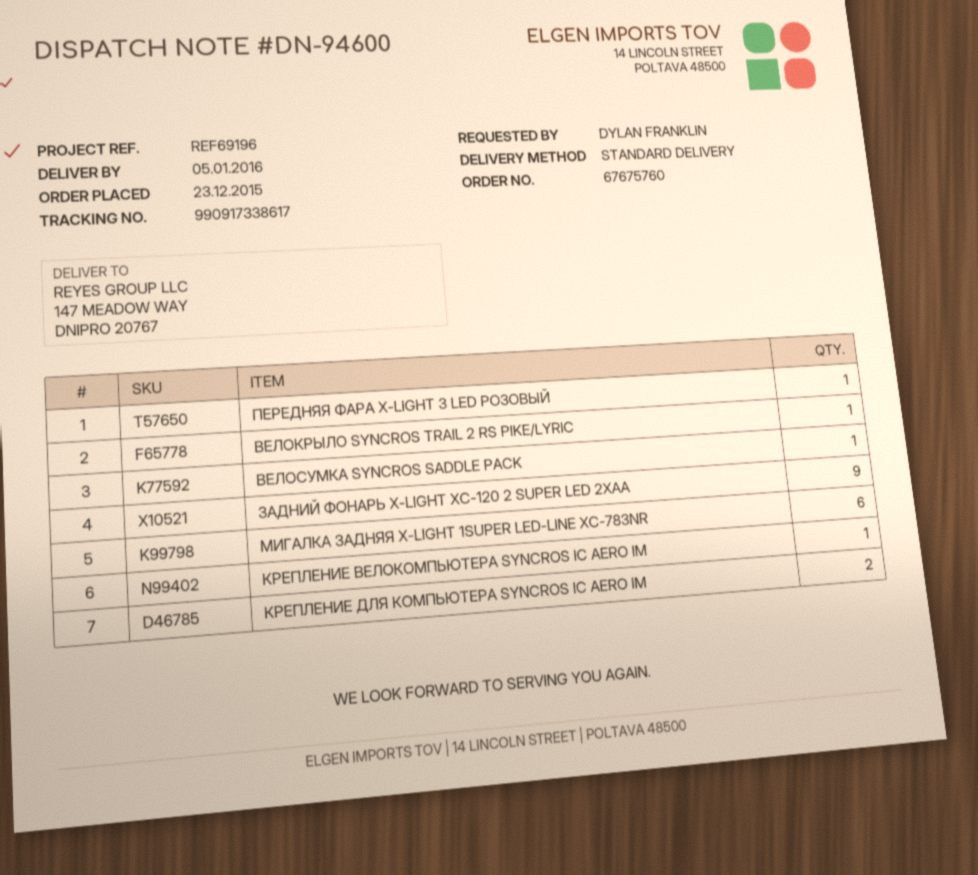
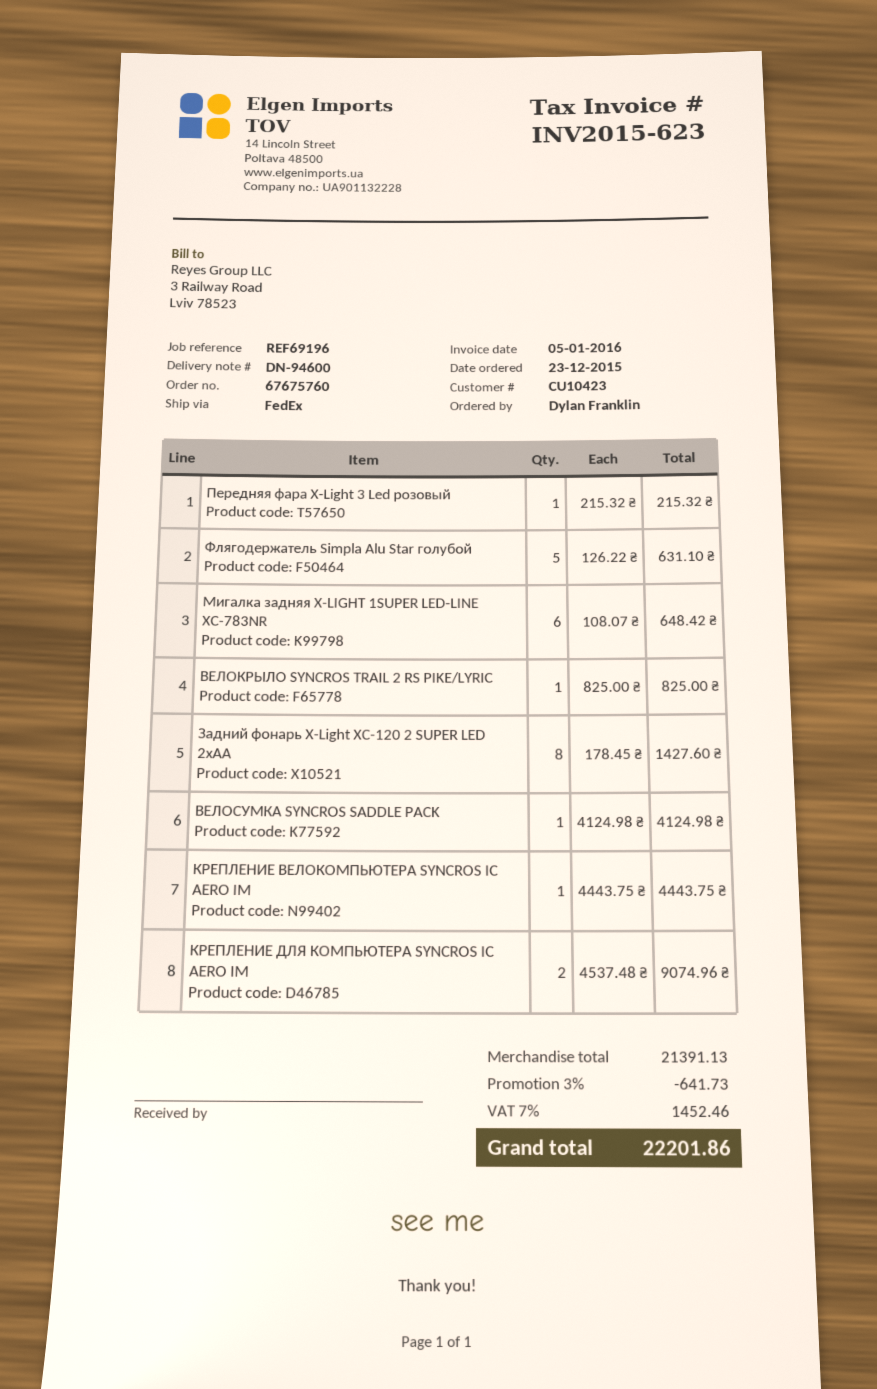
shipping method: standard -> FedEx
ЗАДНИЙ ФОНАРЬ X-LIGHT XC-120 2 SUPER LED 2XAA: 9 -> 8
Флягодержатель Simpla Alu Star голубой: none -> 5

